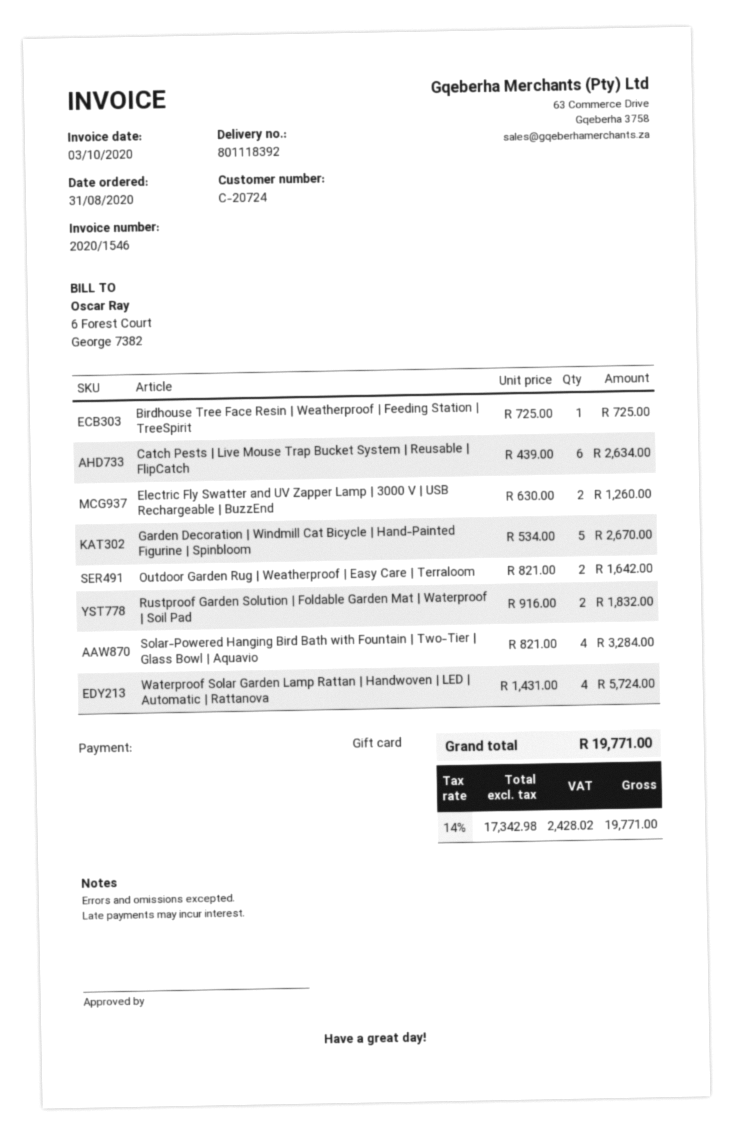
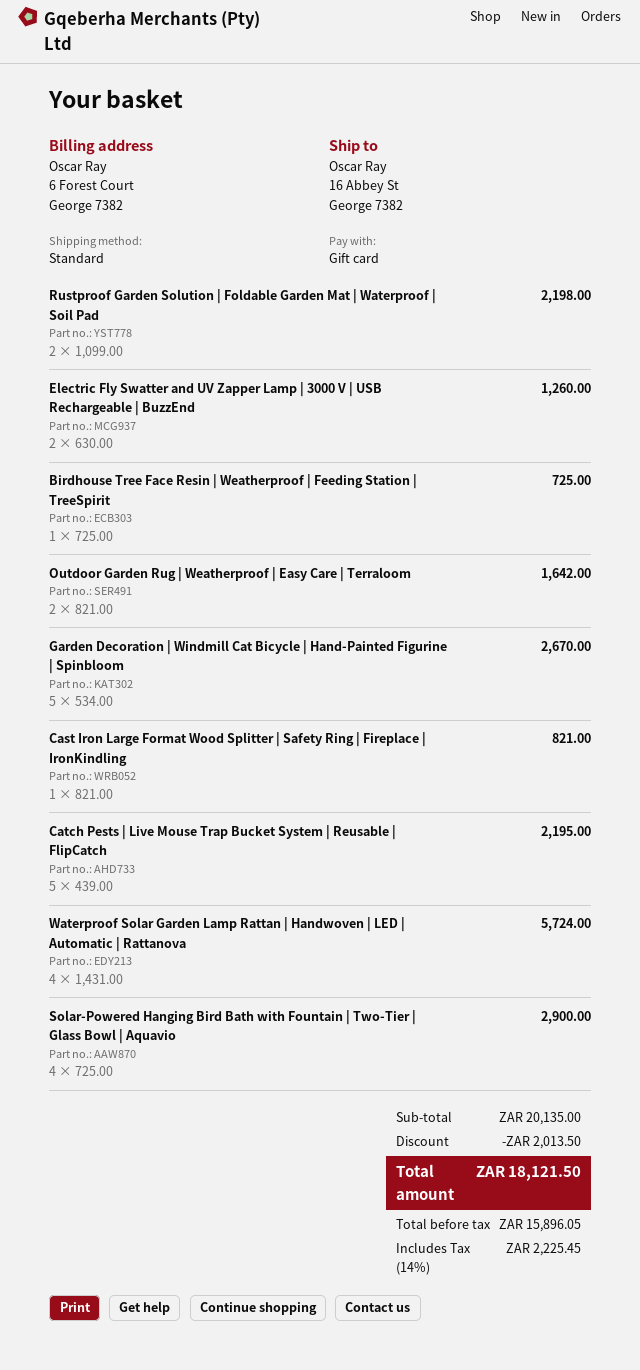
Catch Pests | Live Mouse Trap Bucket System | Reusable | FlipCatch: 6 x 439.00 = 2634.00 -> 5 x 439.00 = 2195.00
Rustproof Garden Solution | Foldable Garden Mat | Waterproof | Soil Pad: 2 x 916.00 = 1832.00 -> 2 x 1099.00 = 2198.00
Solar-Powered Hanging Bird Bath with Fountain | Two-Tier | Glass Bowl | Aquavio: 4 x 821.00 = 3284.00 -> 4 x 725.00 = 2900.00
Cast Iron Large Format Wood Splitter | Safety Ring | Fireplace | IronKindling: none -> 1 x 821.00 = 821.00
discount: none -> 2013.50
net: 17342.98 -> 15896.05
tax: 14% = 2428.02 -> 14% = 2225.45
total: 19771.00 -> 18121.50

